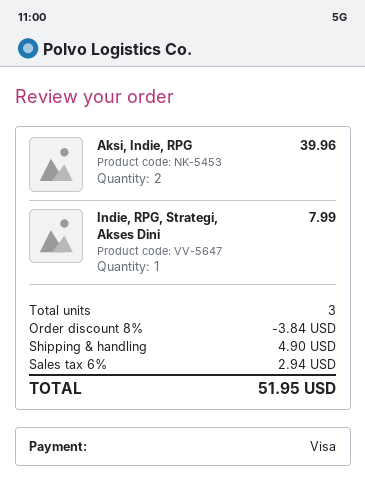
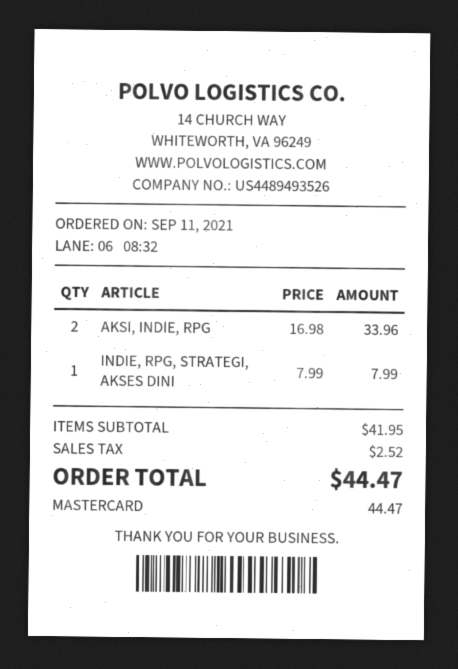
payment method: Visa -> Mastercard
Aksi, Indie, RPG: 2 for 39.96 -> 2 for 33.96
discount: 8% = 3.84 -> none
shipping: 4.90 -> none
tax: 2.94 -> 2.52
total: 51.95 -> 44.47

